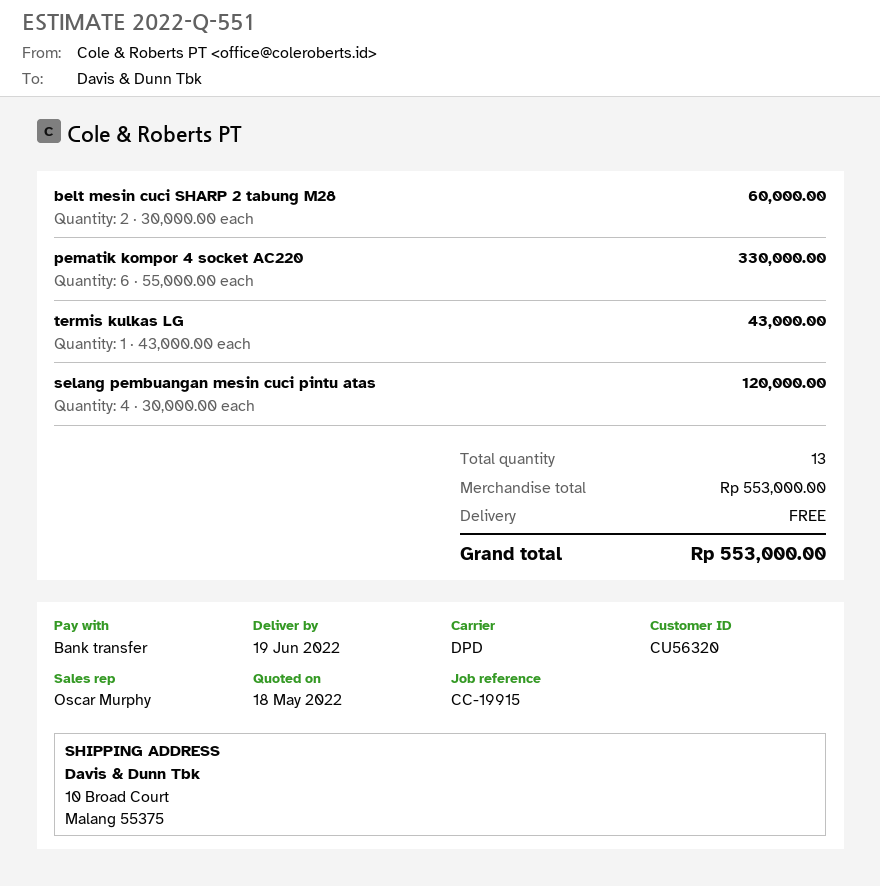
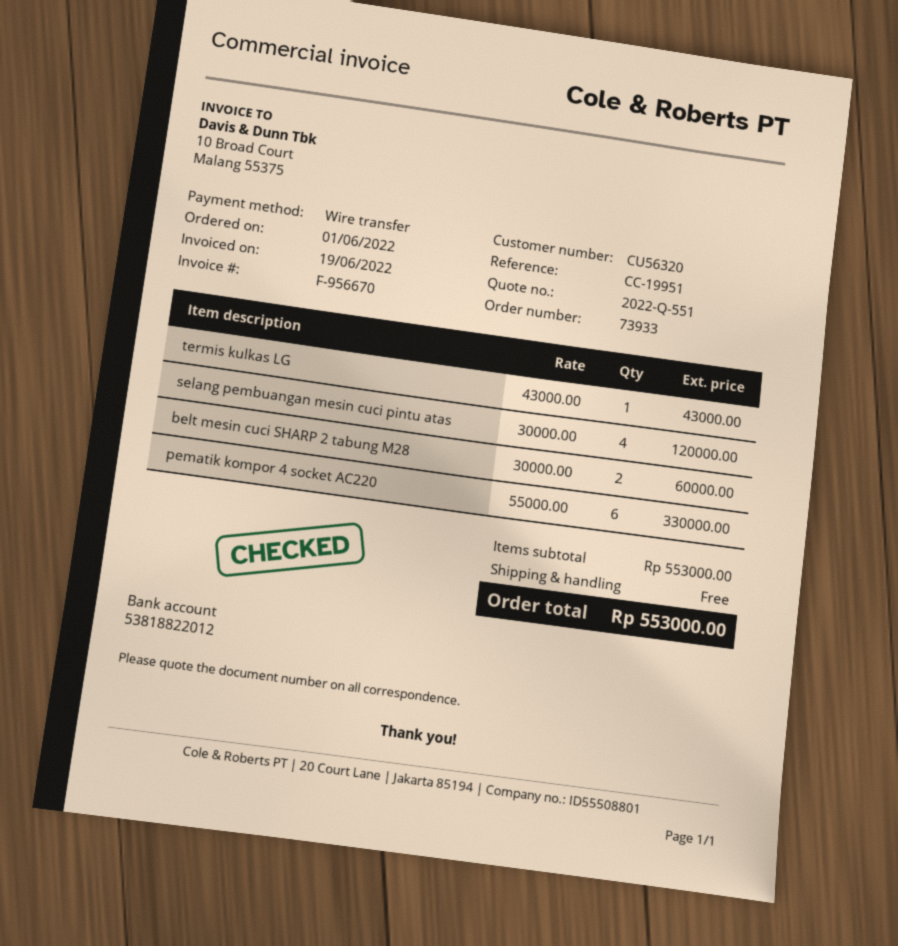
reference: CC-19915 -> CC-19951

